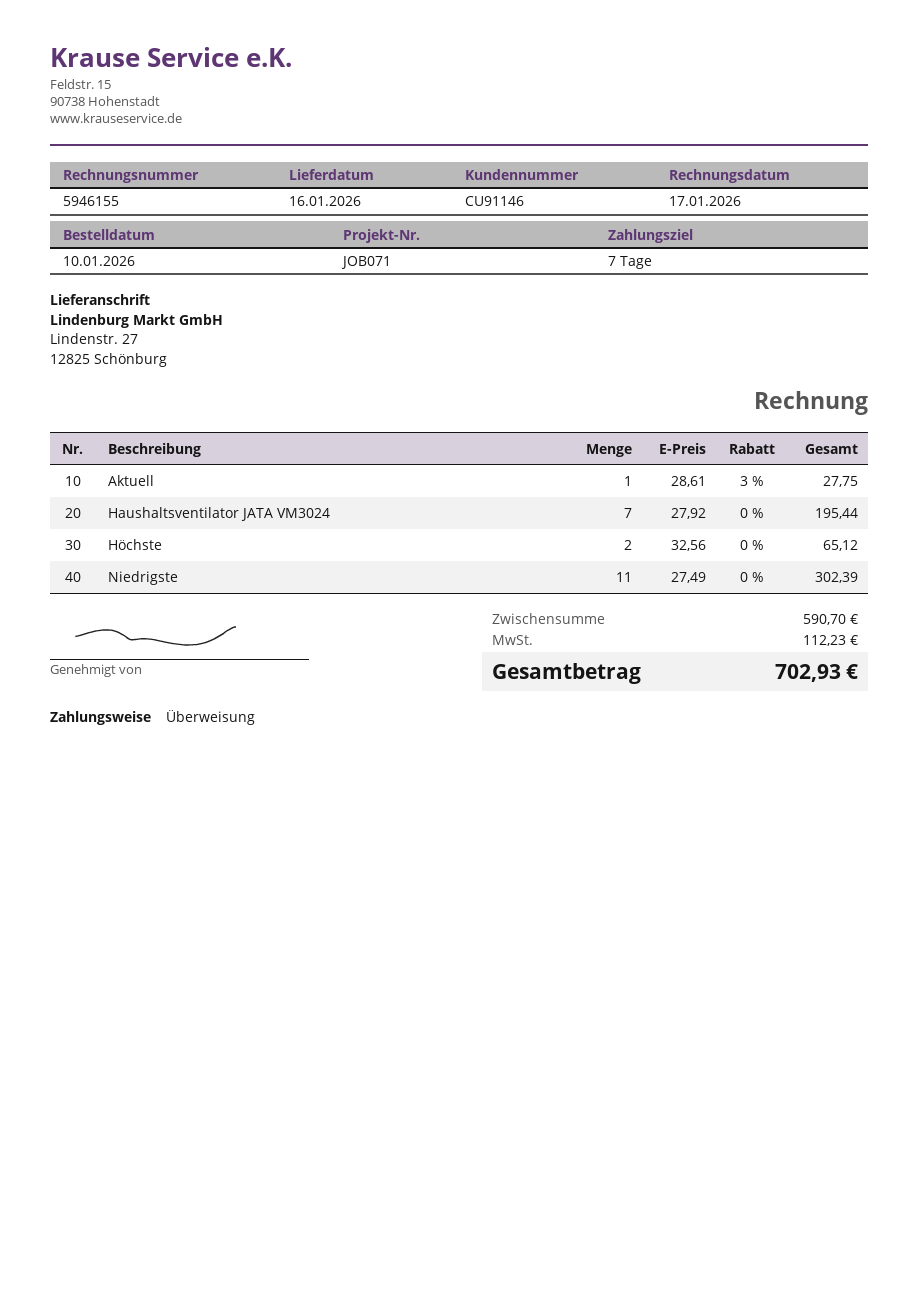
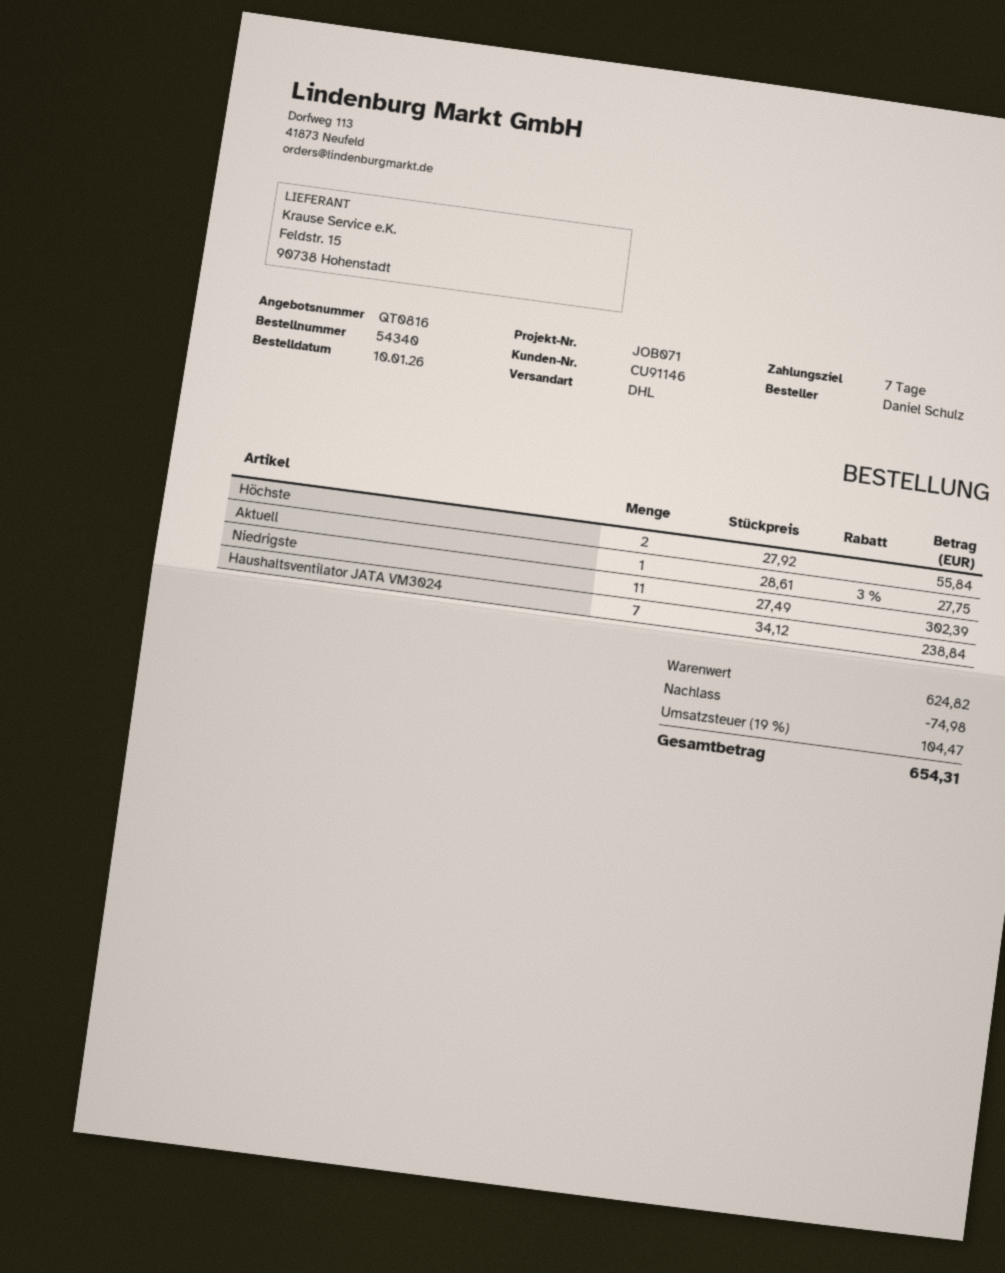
Haushaltsventilator JATA VM3024: 7 x 27.92 = 195.44 -> 7 x 34.12 = 238.84
Höchste: 2 x 32.56 = 65.12 -> 2 x 27.92 = 55.84
subtotal: 590.70 -> 624.82
discount: none -> 74.98
tax: 112.23 -> 104.47
total: 702.93 -> 654.31

